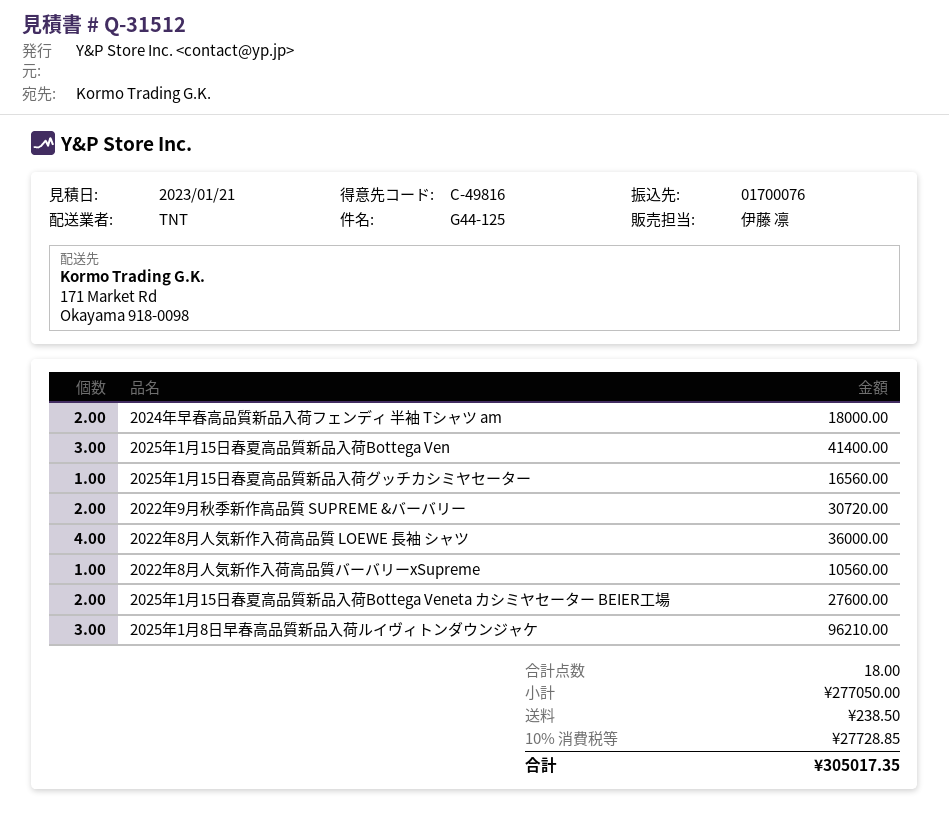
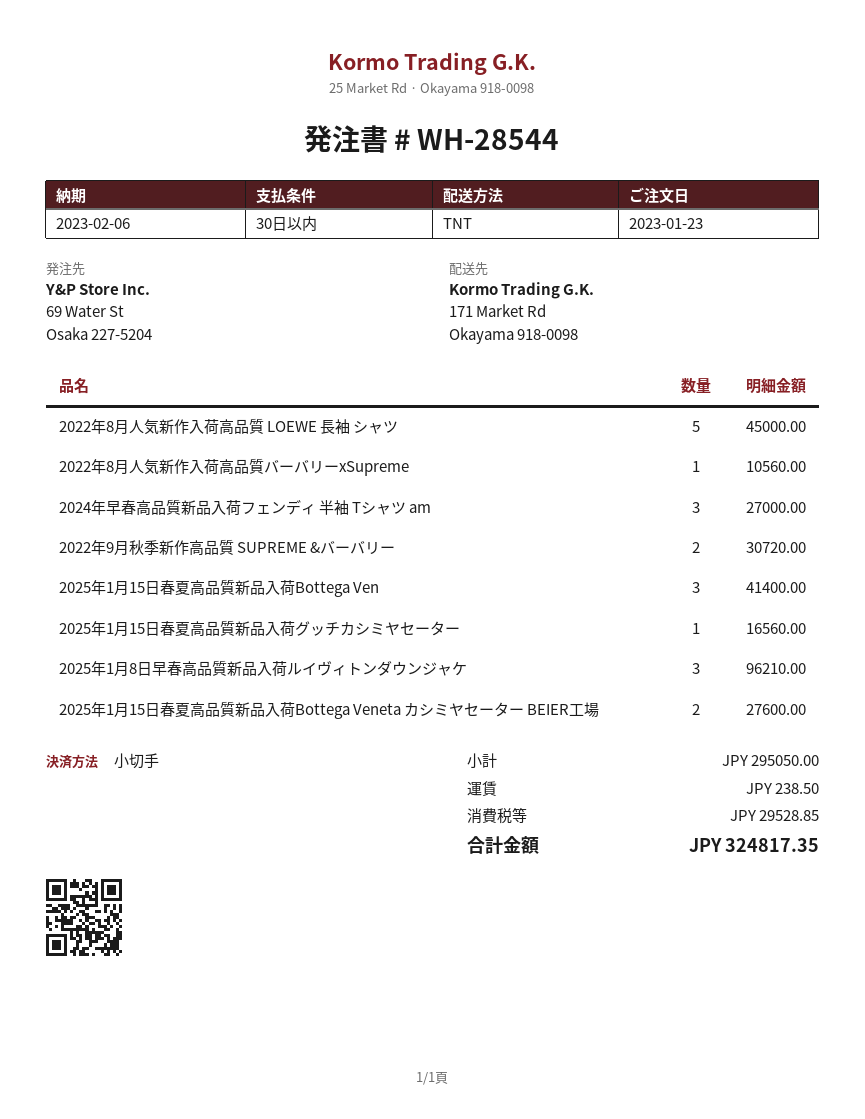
2024年早春高品質新品入荷フェンディ 半袖 Tシャツ am: 2 for 18000.00 -> 3 for 27000.00
2022年8月人気新作入荷高品質 LOEWE 長袖 シャツ: 4 for 36000.00 -> 5 for 45000.00
subtotal: 277050.00 -> 295050.00
tax: 27728.85 -> 29528.85
total: 305017.35 -> 324817.35

